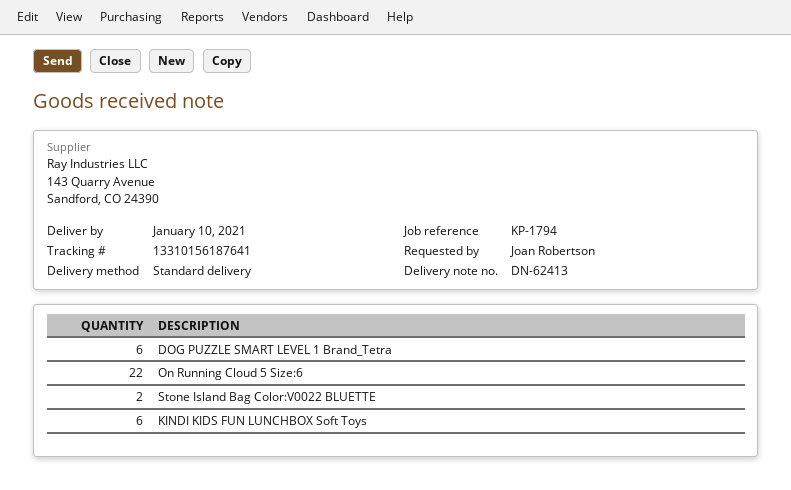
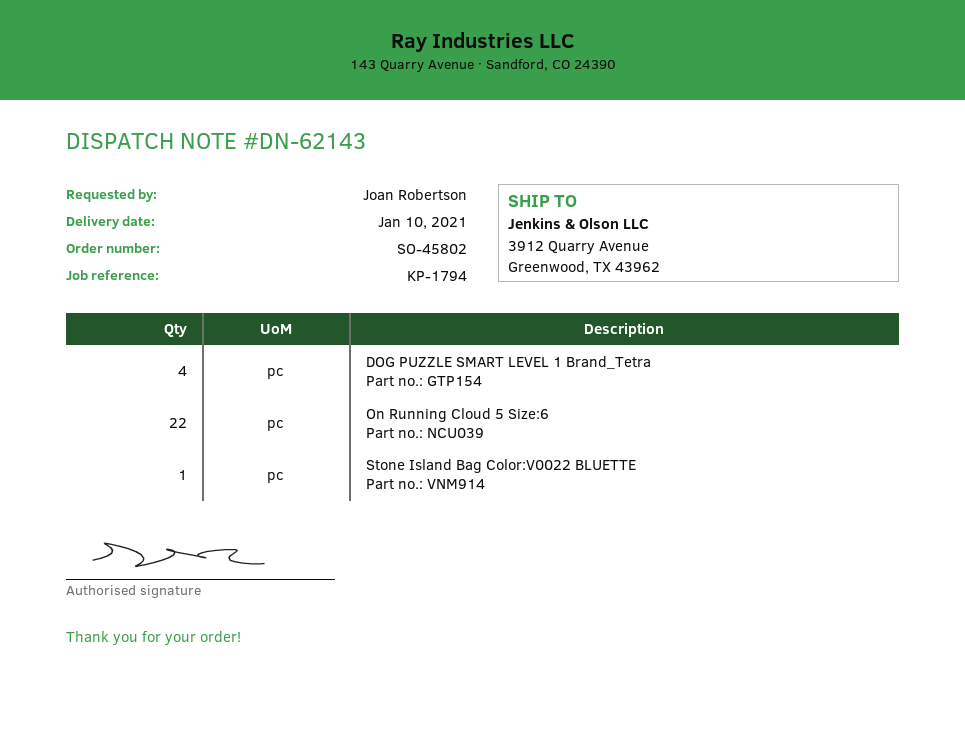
delivery note number: DN-62413 -> DN-62143
DOG PUZZLE SMART LEVEL 1 Brand_Tetra: 6 -> 4
Stone Island Bag Color:V0022 BLUETTE: 2 -> 1
KINDI KIDS FUN LUNCHBOX Soft Toys: 6 -> none

